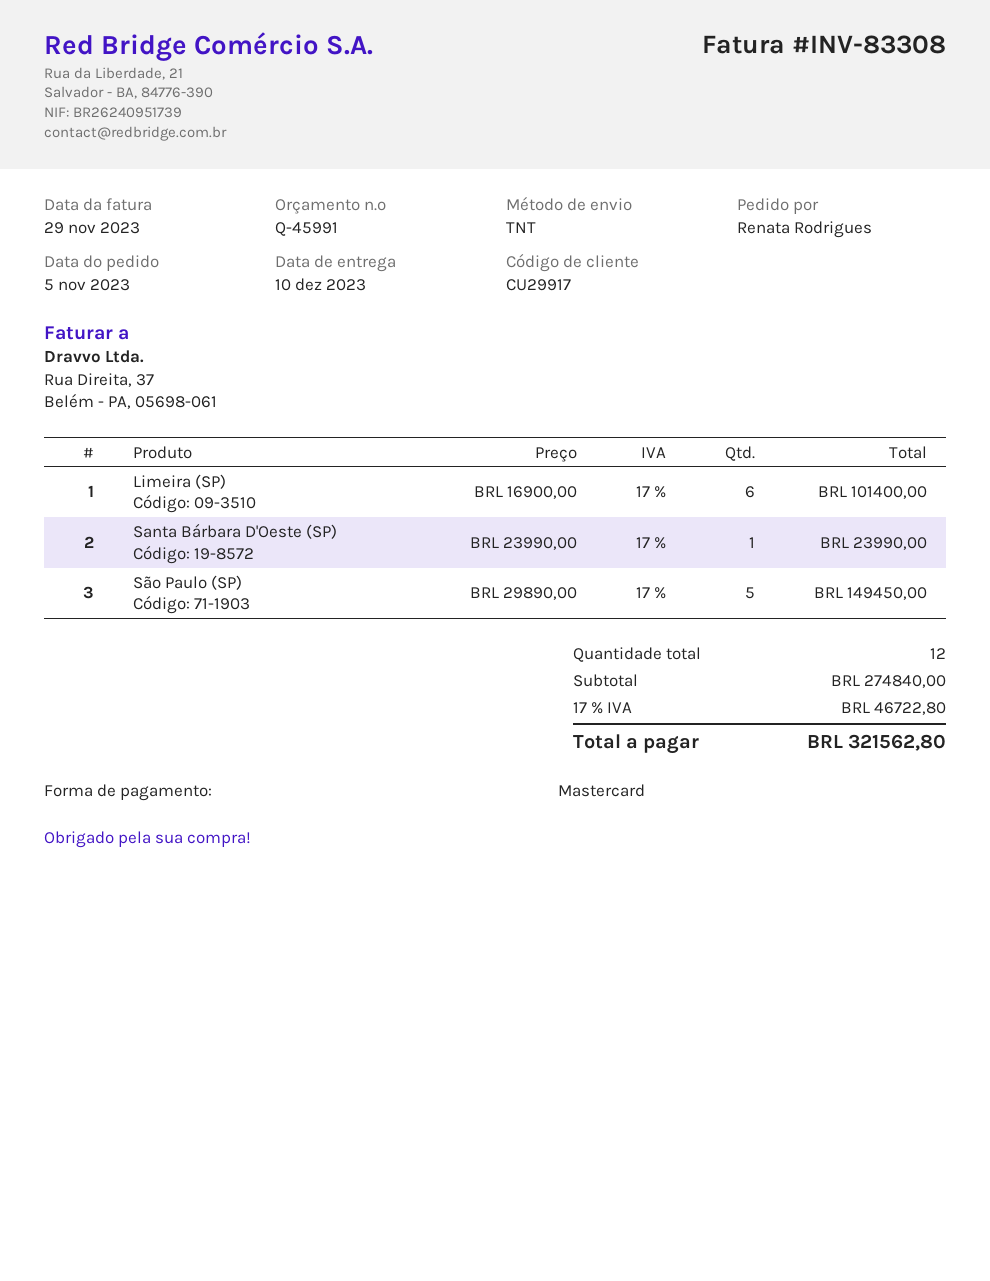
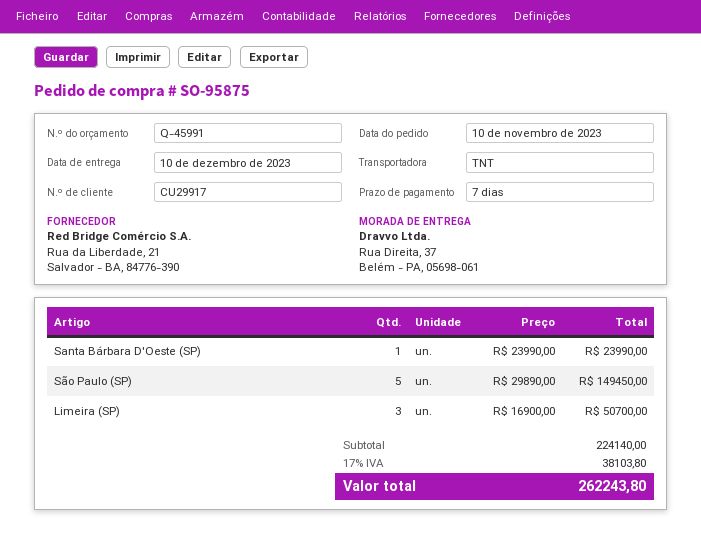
order date: 2023-11-05 -> 2023-11-10
Limeira (SP): 6 x 16900.00 = 101400.00 -> 3 x 16900.00 = 50700.00
subtotal: 274840.00 -> 224140.00
tax: 17% = 46722.80 -> 17% = 38103.80
total: 321562.80 -> 262243.80

